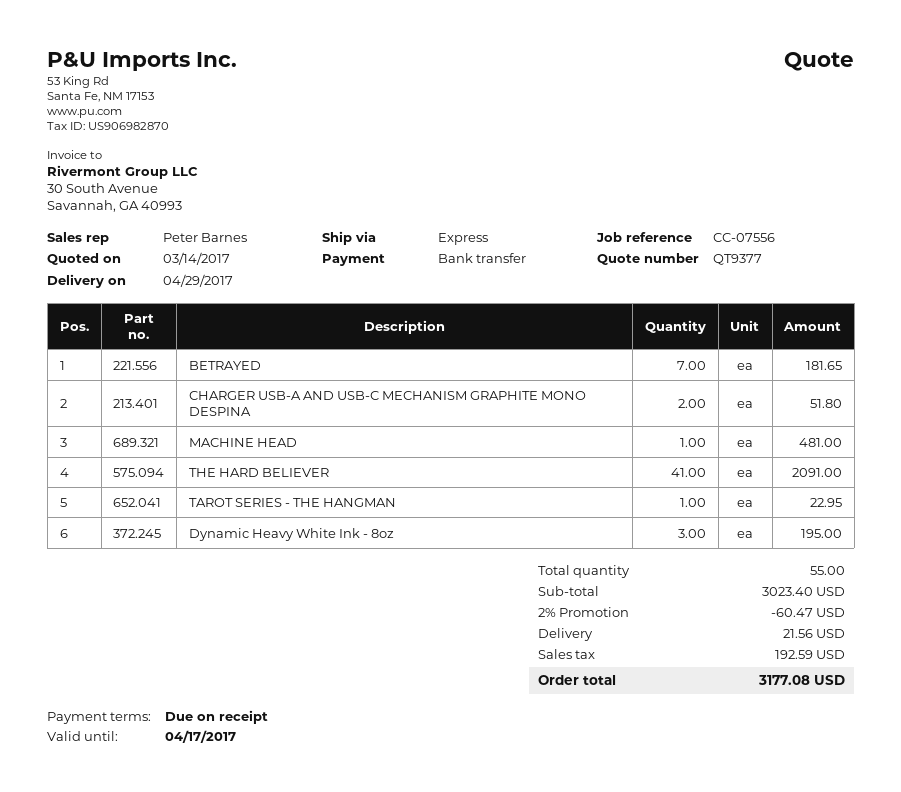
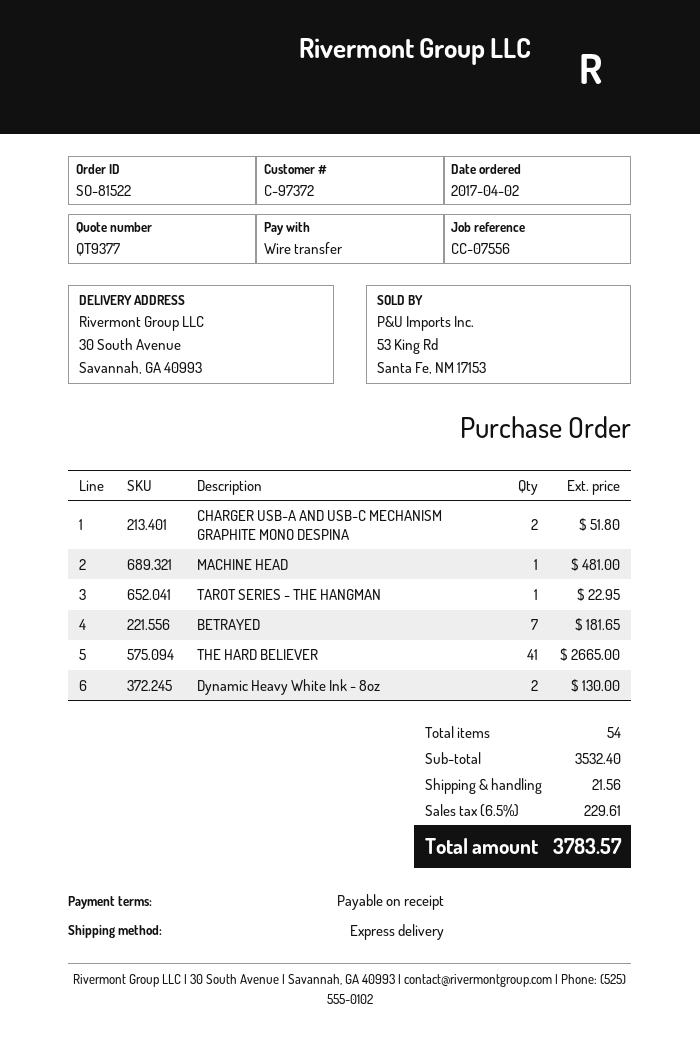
THE HARD BELIEVER: 41 for 2091.00 -> 41 for 2665.00
Dynamic Heavy White Ink - 8oz: 3 for 195.00 -> 2 for 130.00
total quantity: 55 -> 54
subtotal: 3023.40 -> 3532.40
discount: 2% = 60.47 -> none
tax: 192.59 -> 229.61
total: 3177.08 -> 3783.57

